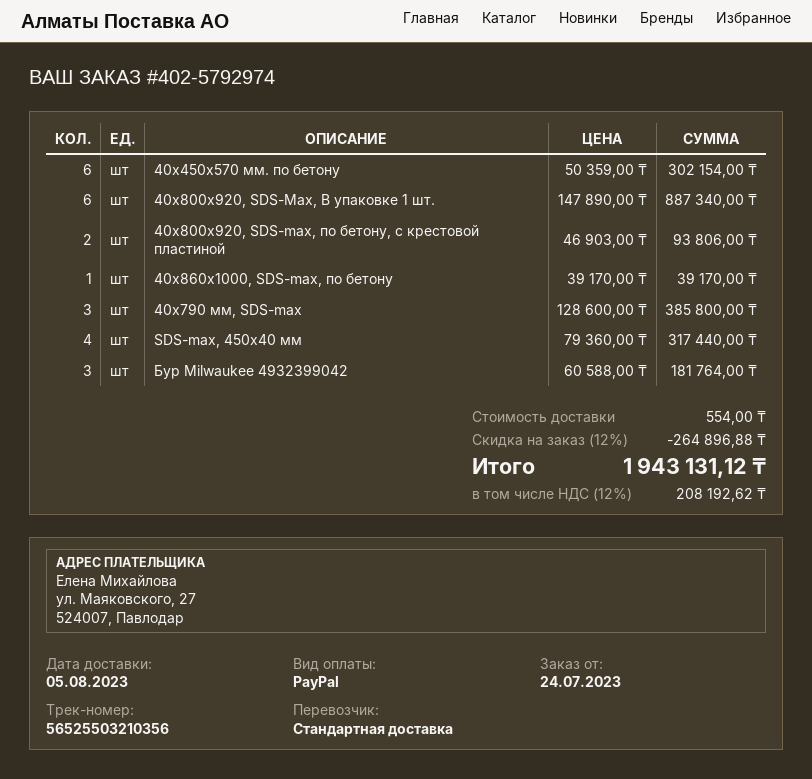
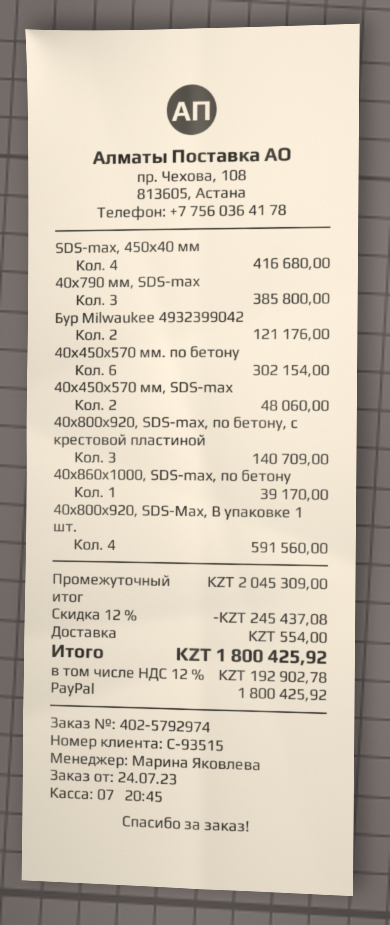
40x800x920, SDS-Max, В упаковке 1 шт.: 6 for 887340.00 -> 4 for 591560.00
40x800x920, SDS-max, по бетону, c крестовой пластиной: 2 for 93806.00 -> 3 for 140709.00
SDS-max, 450х40 мм: 4 for 317440.00 -> 4 for 416680.00
Бур Milwaukee 4932399042: 3 for 181764.00 -> 2 for 121176.00
40х450х570 мм, SDS-max: none -> 2 for 48060.00
discount: 12% = 264896.88 -> 12% = 245437.08
tax: 12% = 208192.62 -> 12% = 192902.78
total: 1943131.12 -> 1800425.92

